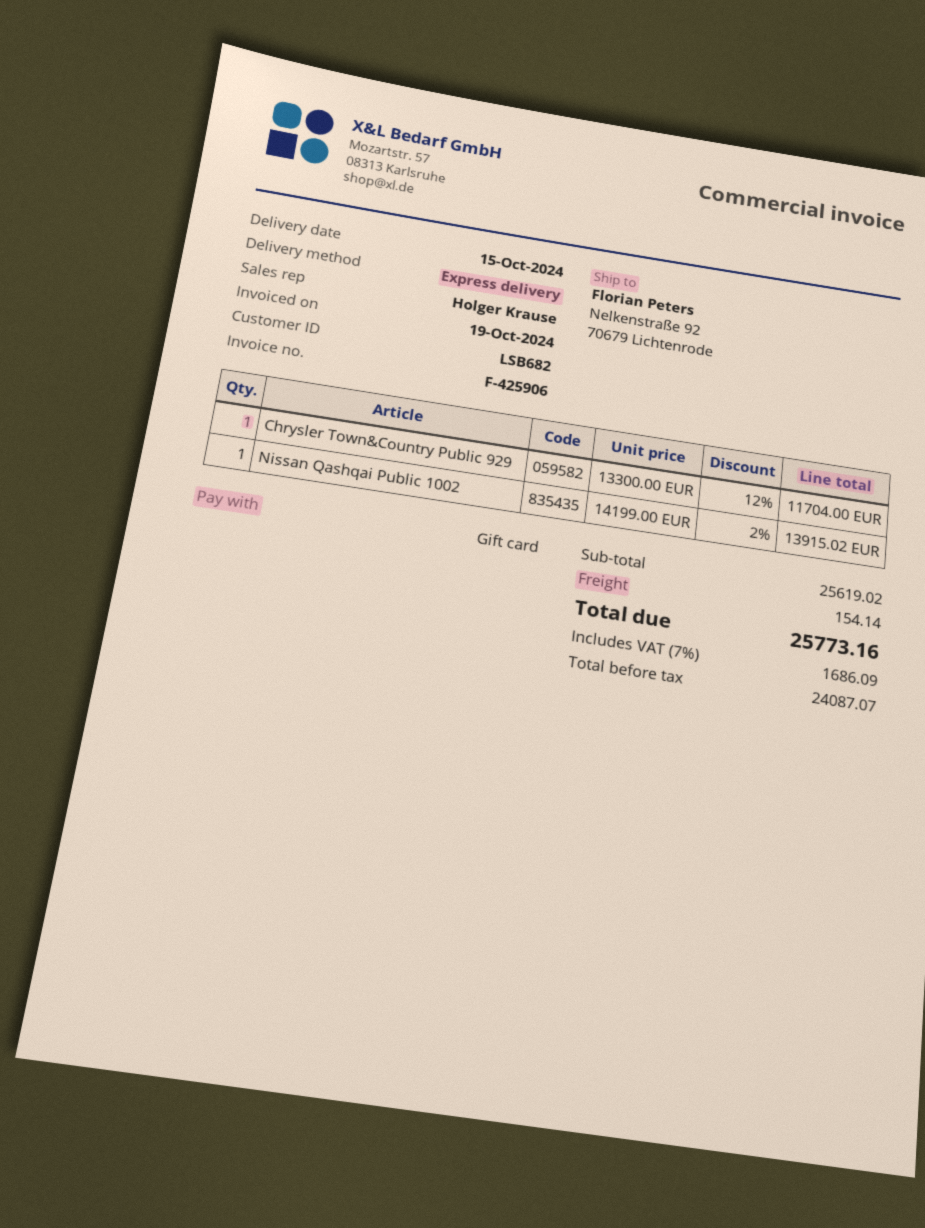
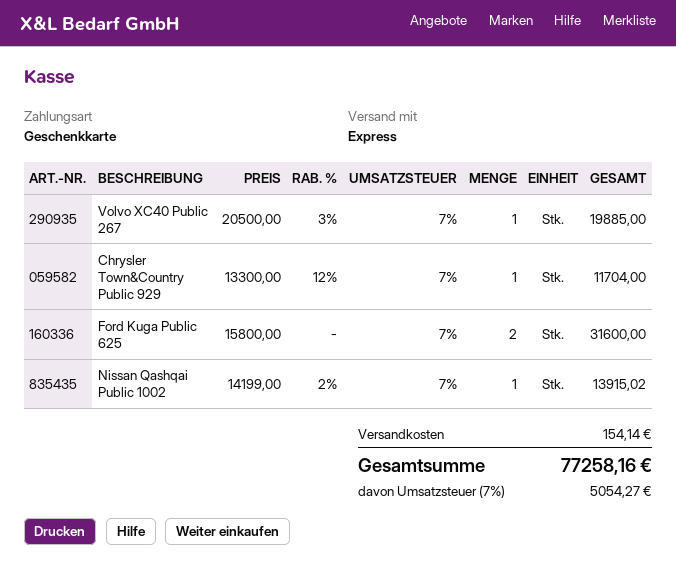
Volvo XC40 Public 267: none -> 1 x 20500.00 - 3% = 19885.00
Ford Kuga Public 625: none -> 2 x 15800.00 = 31600.00
tax: 7% = 1686.09 -> 7% = 5054.27
total: 25773.16 -> 77258.16

